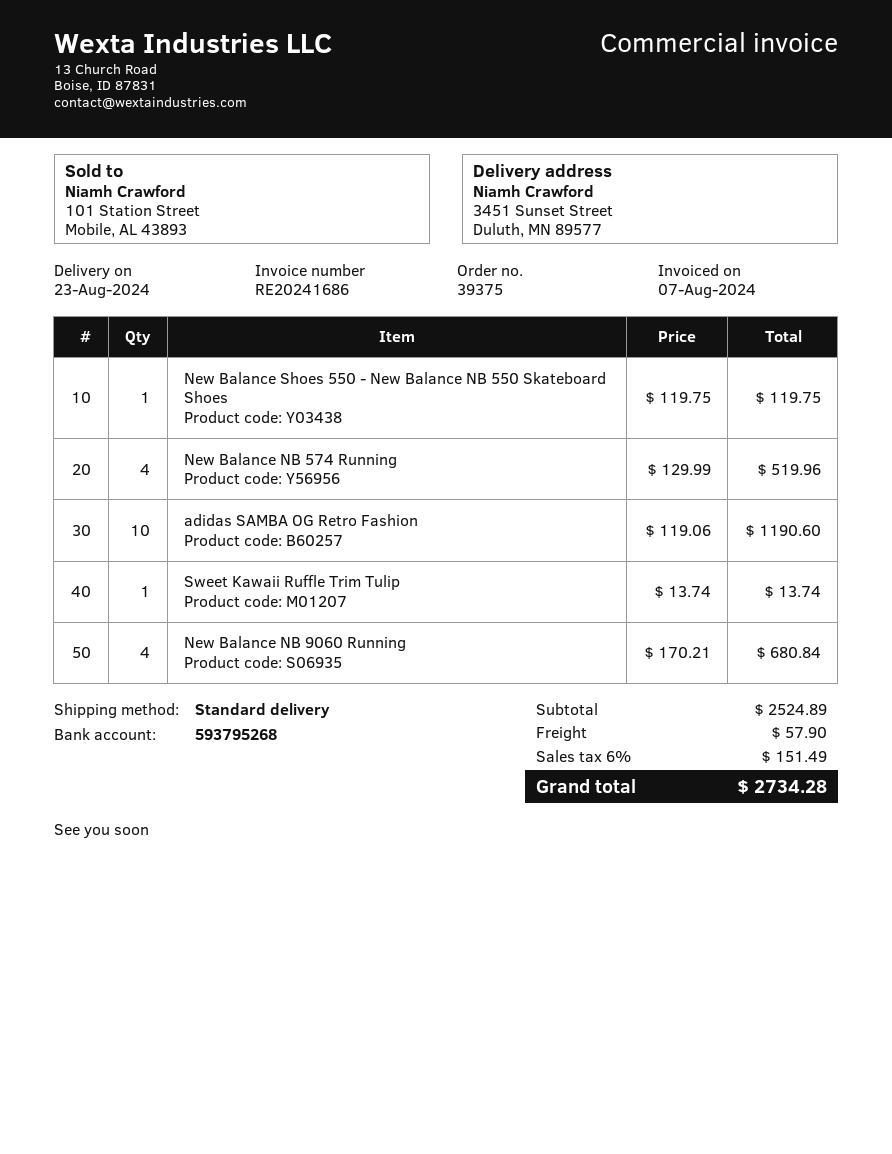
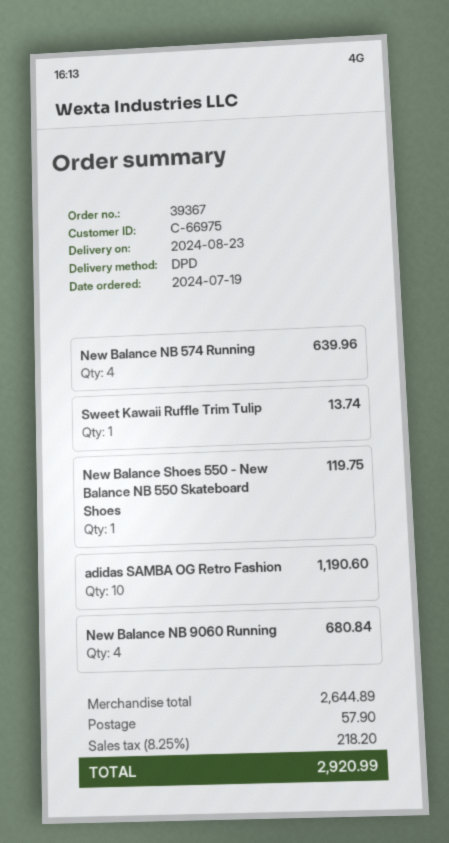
order number: 39375 -> 39367
shipping method: standard -> DPD
New Balance NB 574 Running: 4 for 519.96 -> 4 for 639.96
subtotal: 2524.89 -> 2644.89
tax: 6% = 151.49 -> 8.25% = 218.20
total: 2734.28 -> 2920.99

